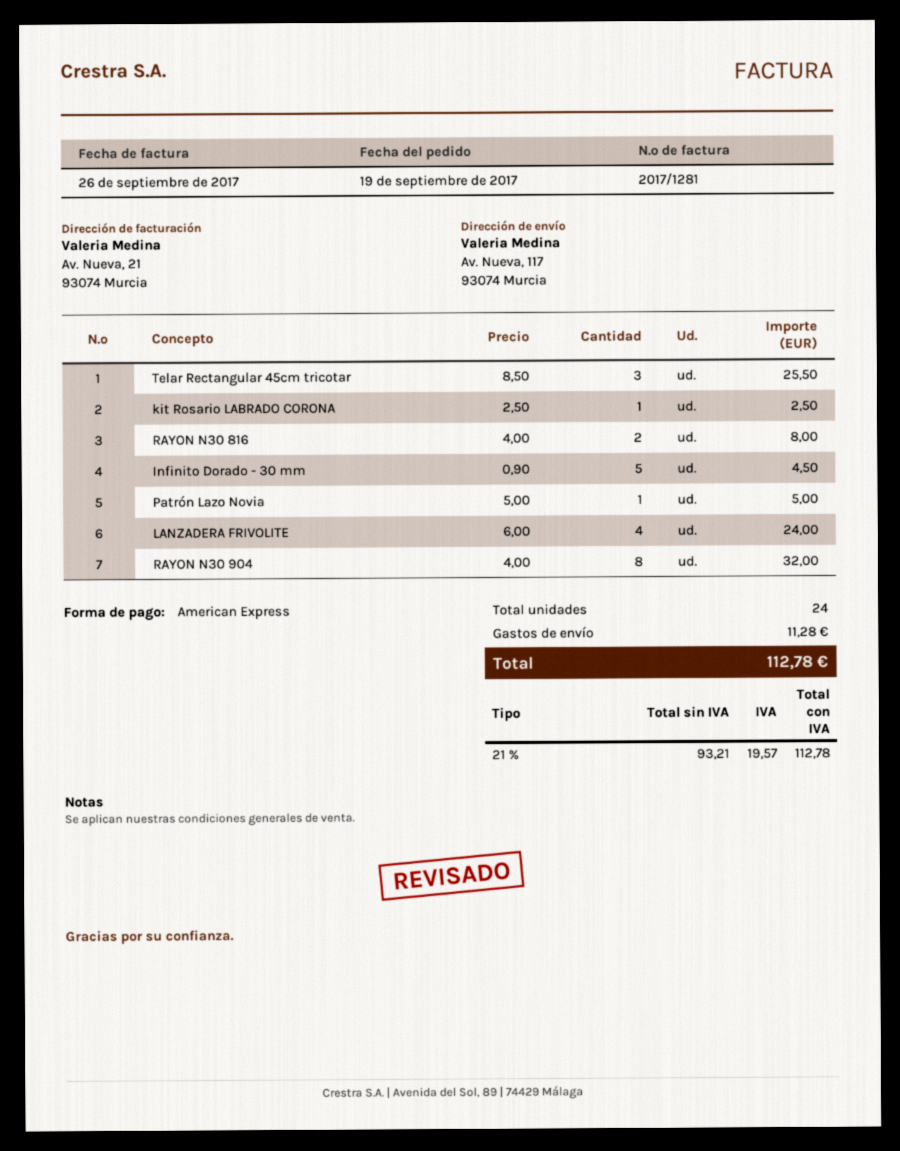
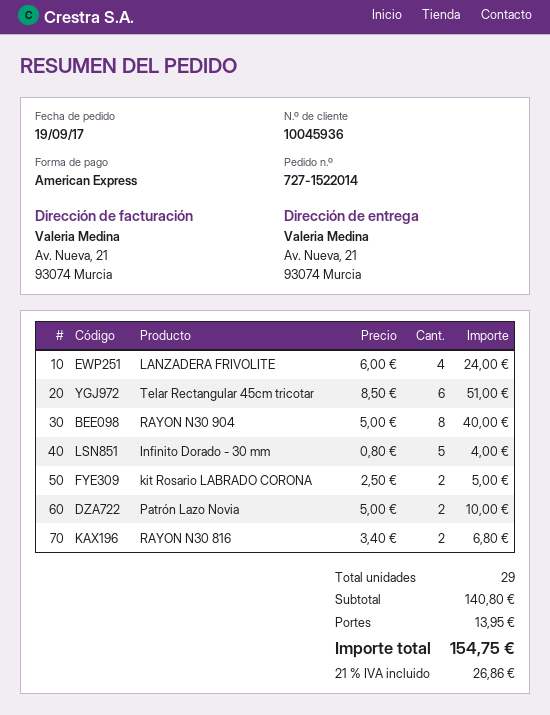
ship to: Av. Nueva, 117, 93074 Murcia -> Av. Nueva, 21, 93074 Murcia
Telar Rectangular 45cm tricotar: 3 x 8.50 = 25.50 -> 6 x 8.50 = 51.00
kit Rosario LABRADO CORONA: 1 x 2.50 = 2.50 -> 2 x 2.50 = 5.00
RAYON N30 816: 2 x 4.00 = 8.00 -> 2 x 3.40 = 6.80
Infinito Dorado - 30 mm: 5 x 0.90 = 4.50 -> 5 x 0.80 = 4.00
Patrón Lazo Novia: 1 x 5.00 = 5.00 -> 2 x 5.00 = 10.00
RAYON N30 904: 8 x 4.00 = 32.00 -> 8 x 5.00 = 40.00
total quantity: 24 -> 29
shipping: 11.28 -> 13.95
tax: 21% = 19.57 -> 21% = 26.86
total: 112.78 -> 154.75

